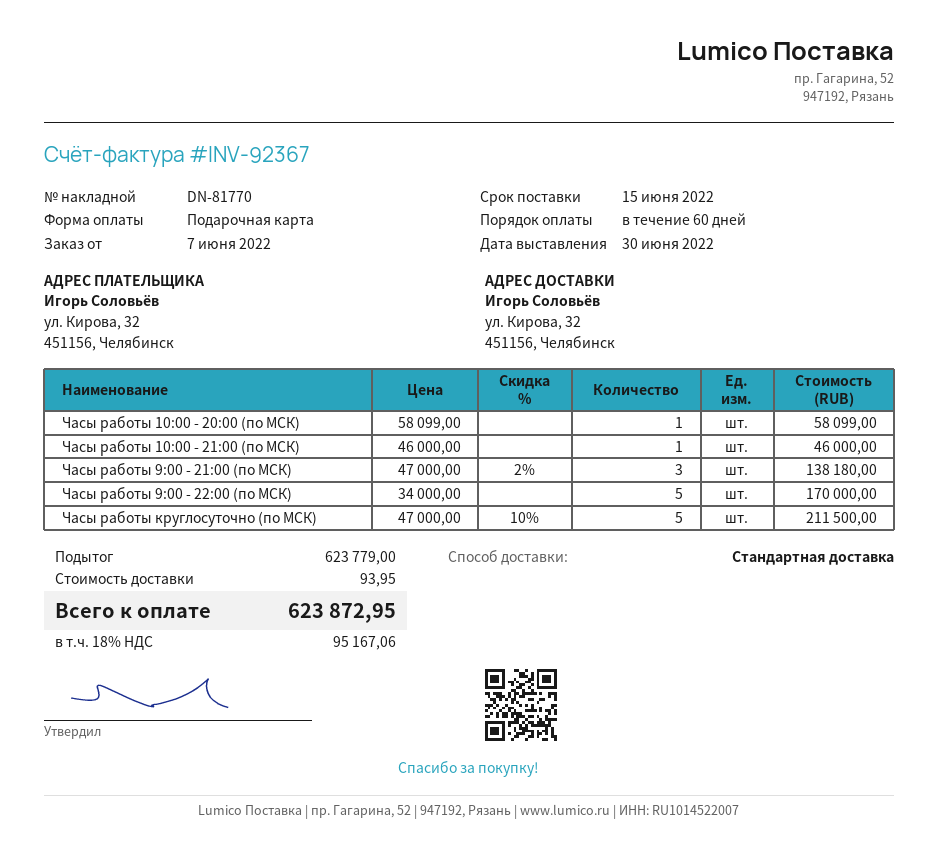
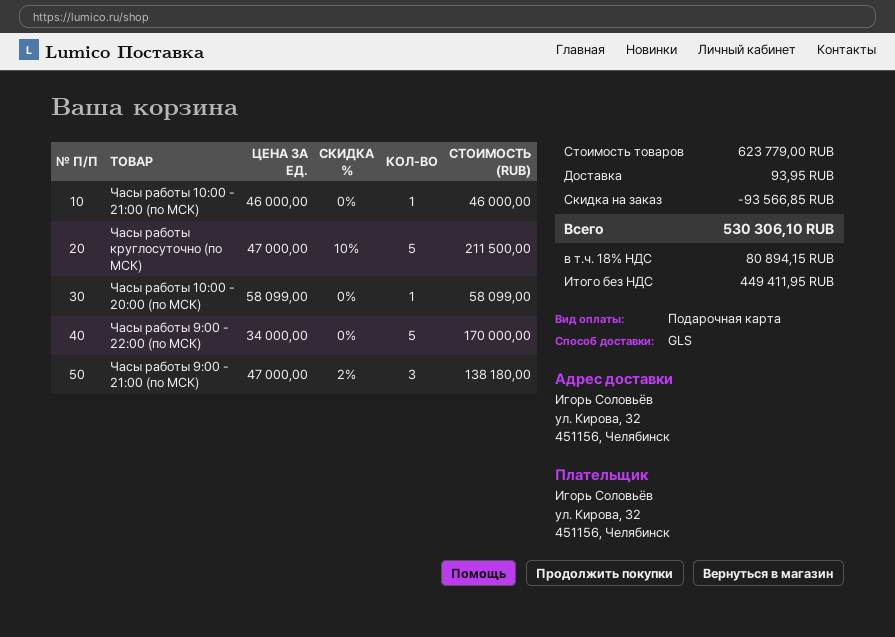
shipping method: standard -> GLS
discount: none -> 93566.85
tax: 18% = 95167.06 -> 18% = 80894.15
total: 623872.95 -> 530306.10

